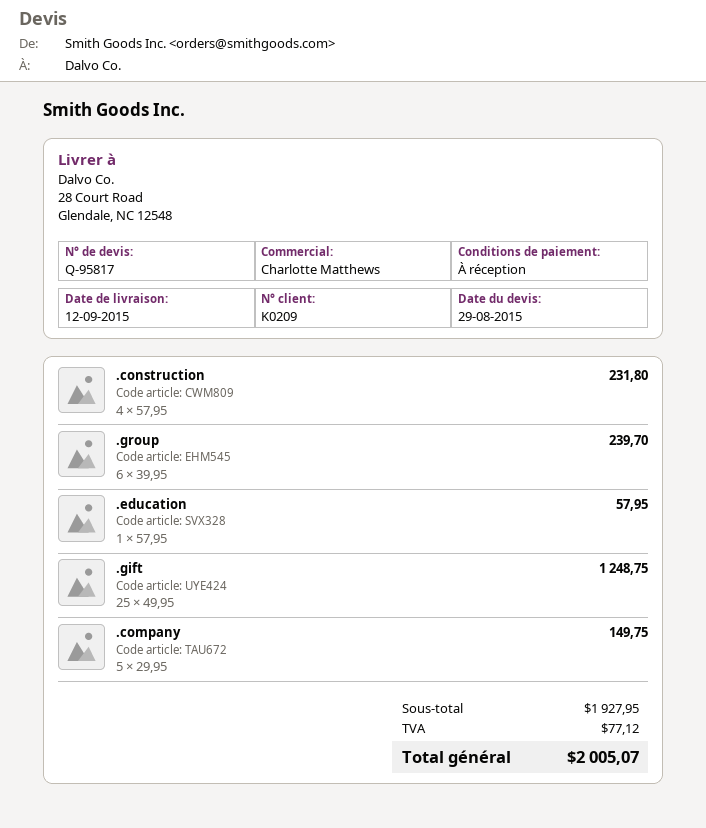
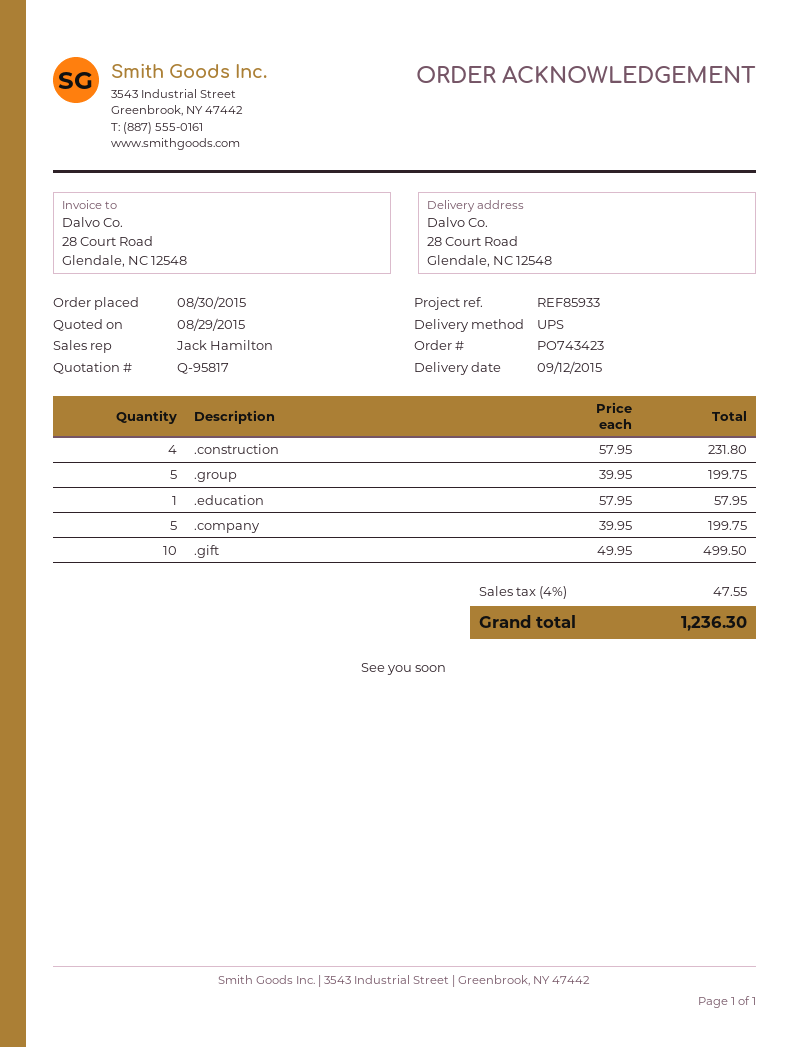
sales rep: Charlotte Matthews -> Jack Hamilton
.group: 6 x 39.95 = 239.70 -> 5 x 39.95 = 199.75
.gift: 25 x 49.95 = 1248.75 -> 10 x 49.95 = 499.50
.company: 5 x 29.95 = 149.75 -> 5 x 39.95 = 199.75
tax: 77.12 -> 47.55
total: 2005.07 -> 1236.30

